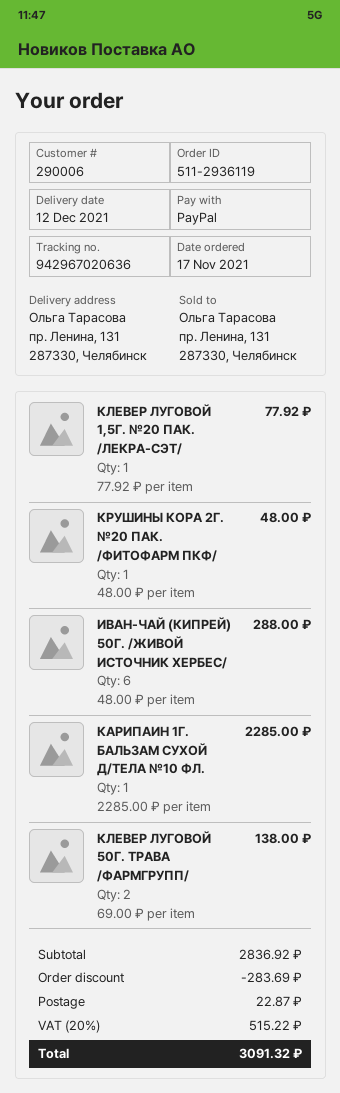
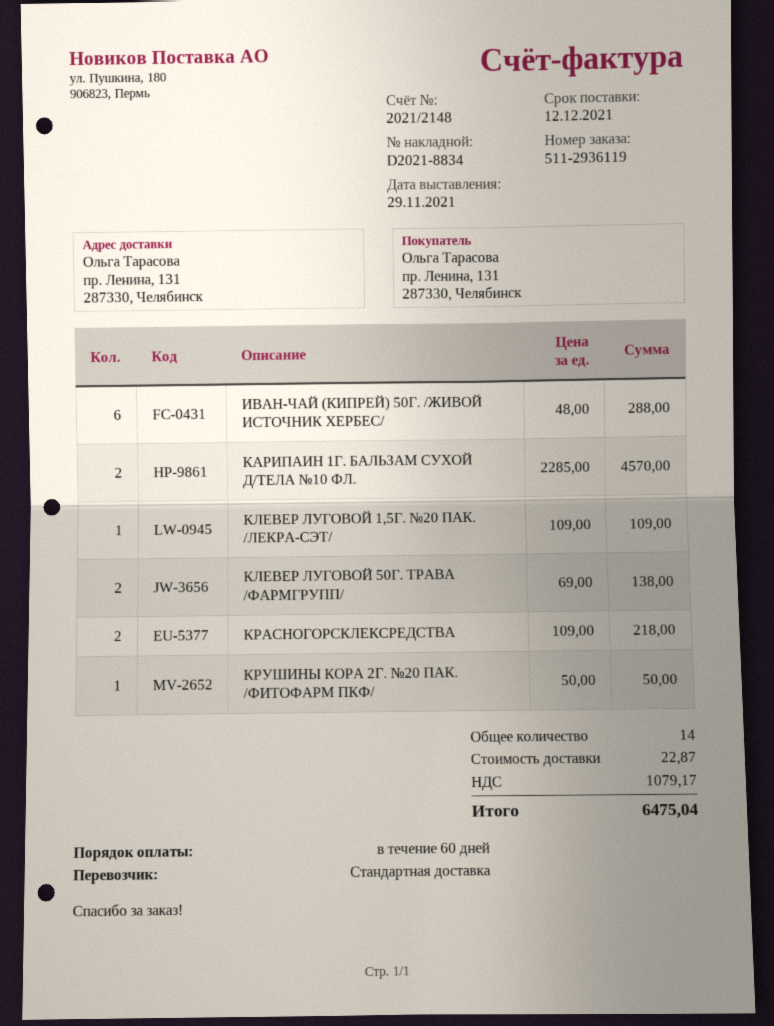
КЛЕВЕР ЛУГОВОЙ 1,5Г. №20 ПАК. /ЛЕКРА-СЭТ/: 1 x 77.92 = 77.92 -> 1 x 109.00 = 109.00
КРУШИНЫ КОРА 2Г. №20 ПАК. /ФИТОФАРМ ПКФ/: 1 x 48.00 = 48.00 -> 1 x 50.00 = 50.00
КАРИПАИН 1Г. БАЛЬЗАМ СУХОЙ Д/ТЕЛА №10 ФЛ.: 1 x 2285.00 = 2285.00 -> 2 x 2285.00 = 4570.00
КРАСНОГОРСКЛЕКСРЕДСТВА: none -> 2 x 109.00 = 218.00
discount: 283.69 -> none
tax: 515.22 -> 1079.17
total: 3091.32 -> 6475.04

